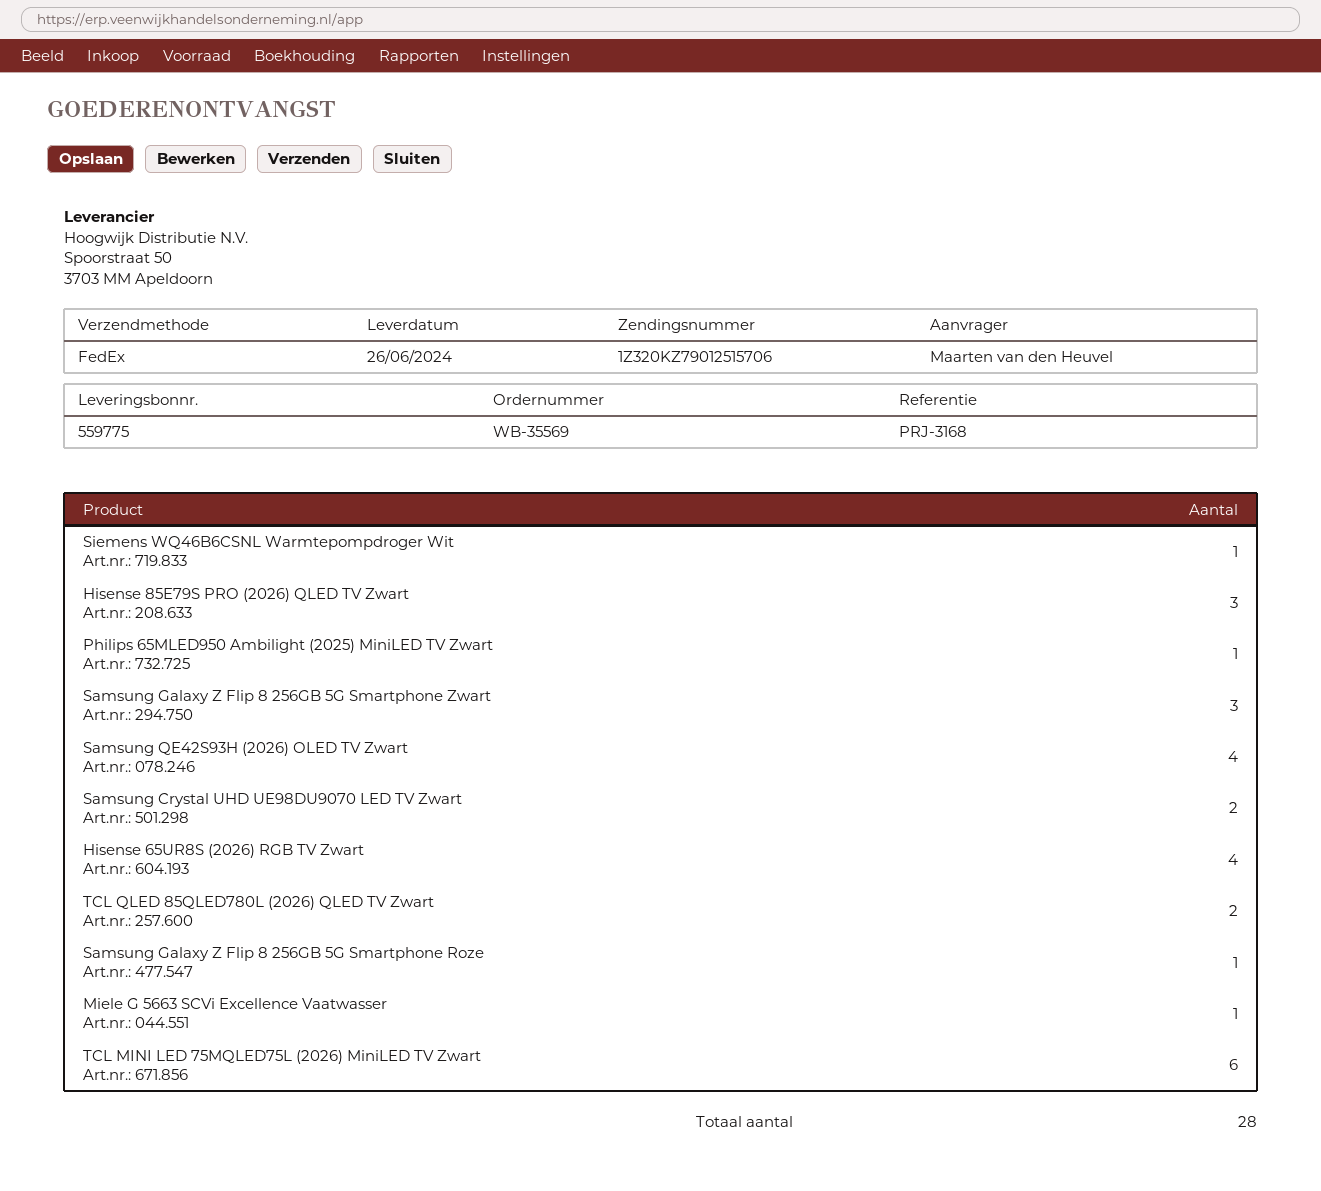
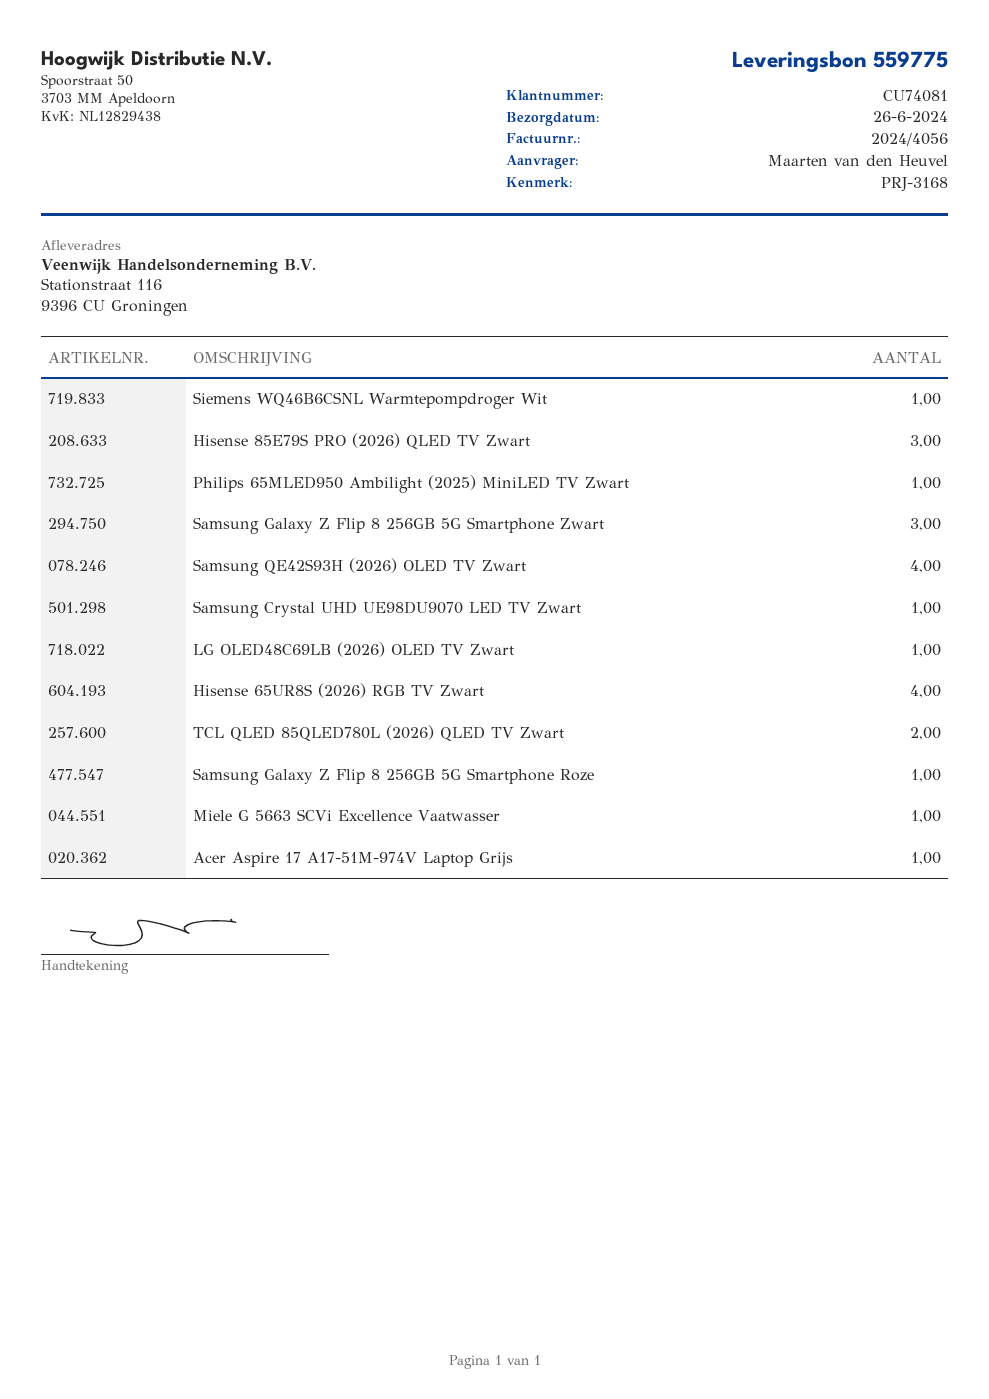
Samsung Crystal UHD UE98DU9070 LED TV Zwart: 2 -> 1
TCL MINI LED 75MQLED75L (2026) MiniLED TV Zwart: 6 -> none
LG OLED48C69LB (2026) OLED TV Zwart: none -> 1
Acer Aspire 17 A17-51M-974V Laptop Grijs: none -> 1

